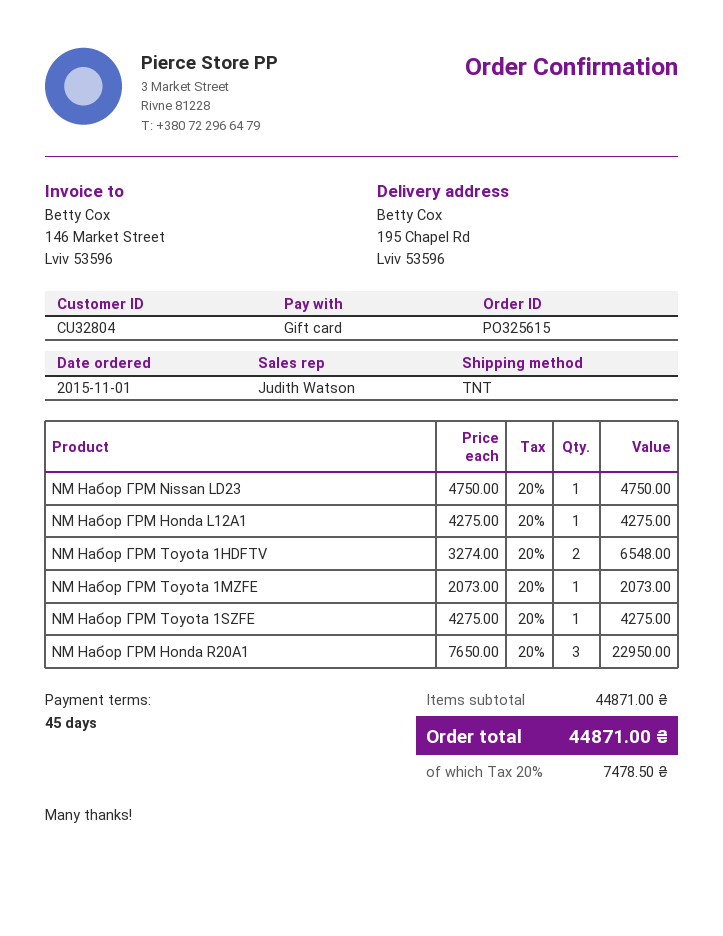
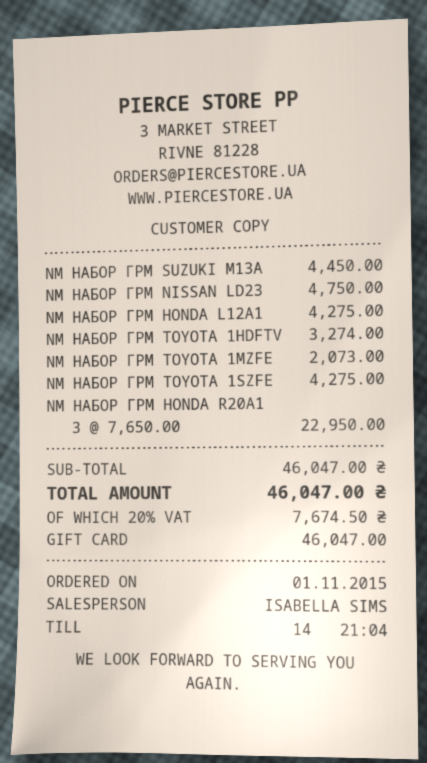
sales rep: Judith Watson -> ISABELLA SIMS
NM Набор ГРМ Toyota 1HDFTV: 2 x 3274.00 = 6548.00 -> 1 x 3274.00 = 3274.00
NM НАБОР ГРМ SUZUKI M13A: none -> 1 x 4450.00 = 4450.00
subtotal: 44871.00 -> 46047.00
tax: 20% = 7478.50 -> 20% = 7674.50
total: 44871.00 -> 46047.00

